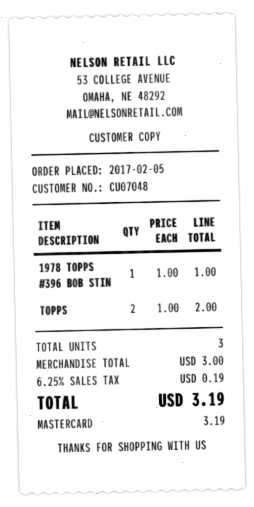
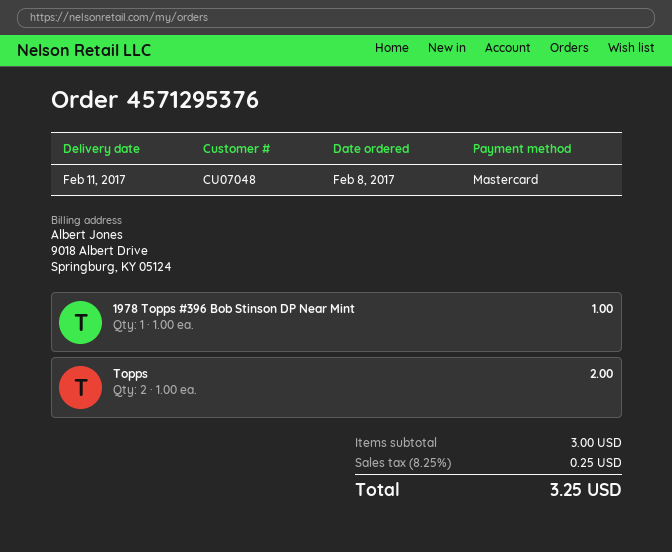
order date: 2017-02-05 -> 2017-02-08
tax: 6.25% = 0.19 -> 8.25% = 0.25
total: 3.19 -> 3.25

